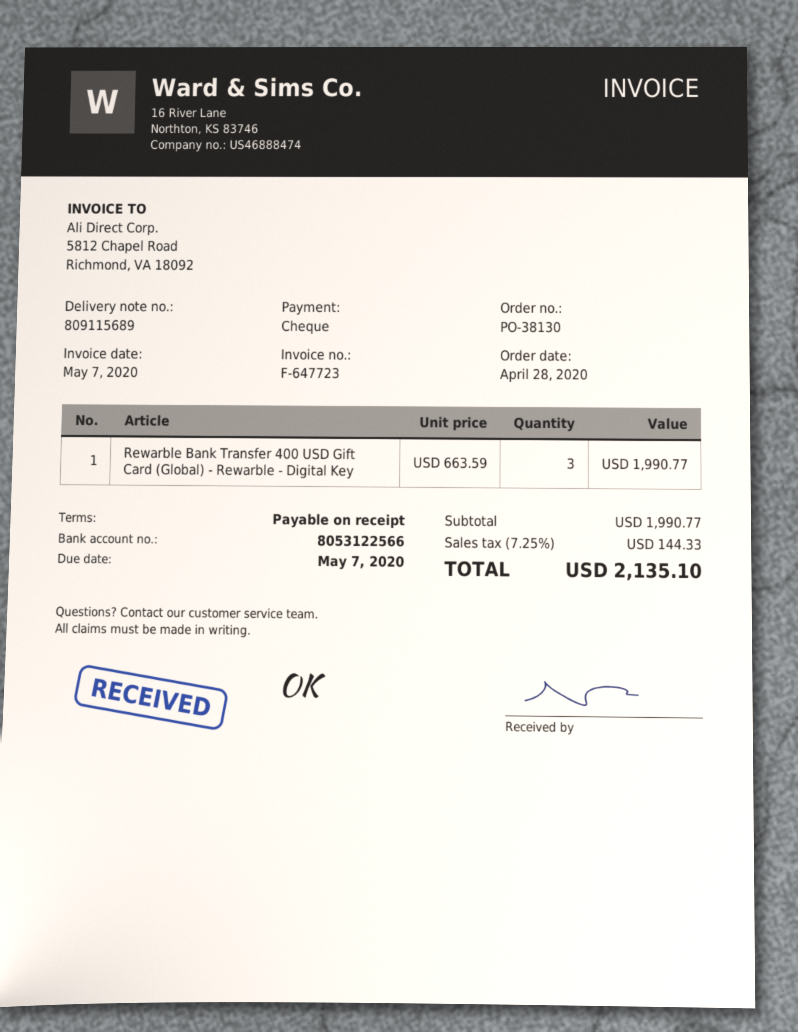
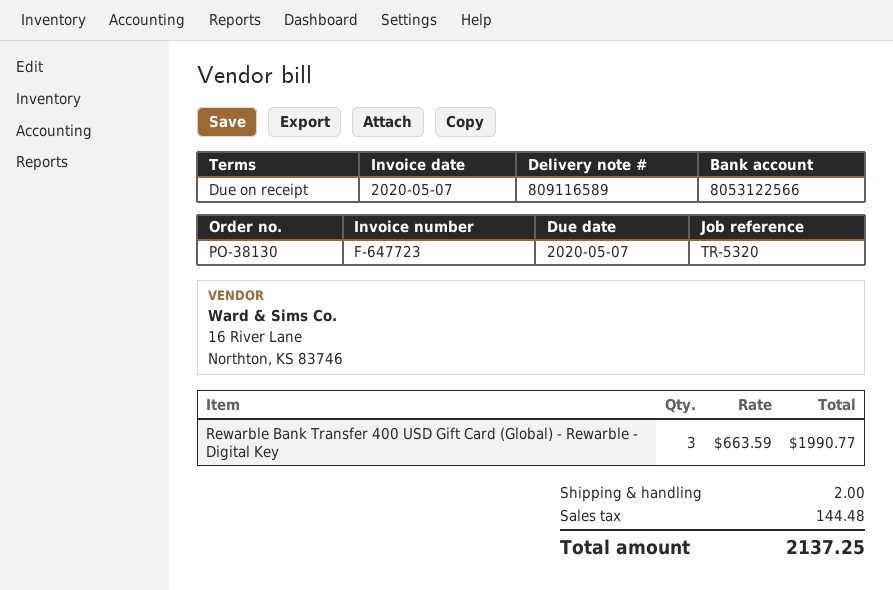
delivery note number: 809115689 -> 809116589
shipping: none -> 2.00
tax: 144.33 -> 144.48
total: 2135.10 -> 2137.25

